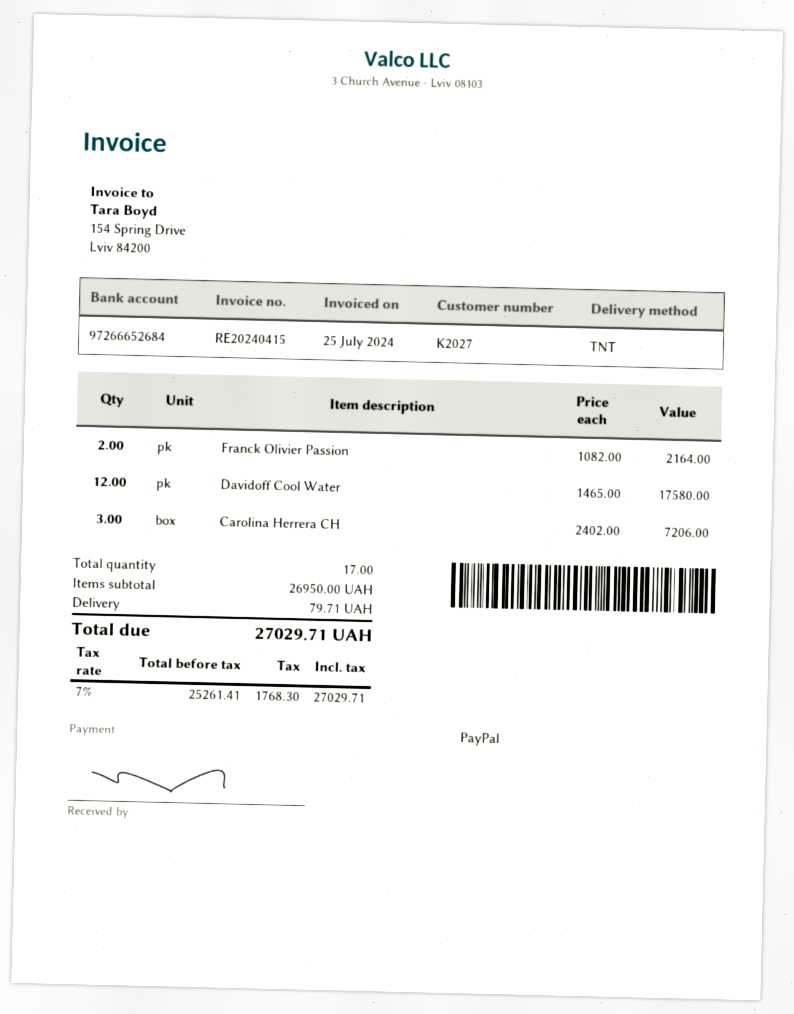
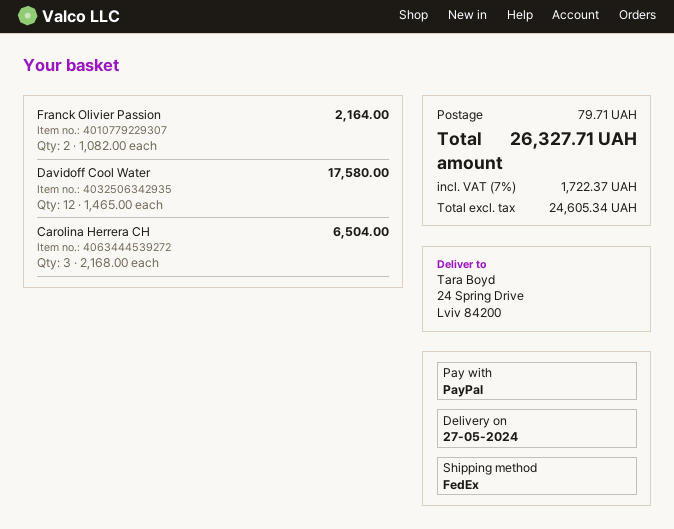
shipping method: TNT -> FedEx
Carolina Herrera CH: 3 x 2402.00 = 7206.00 -> 3 x 2168.00 = 6504.00
net: 25261.41 -> 24605.34
tax: 7% = 1768.30 -> 7% = 1722.37
total: 27029.71 -> 26327.71

